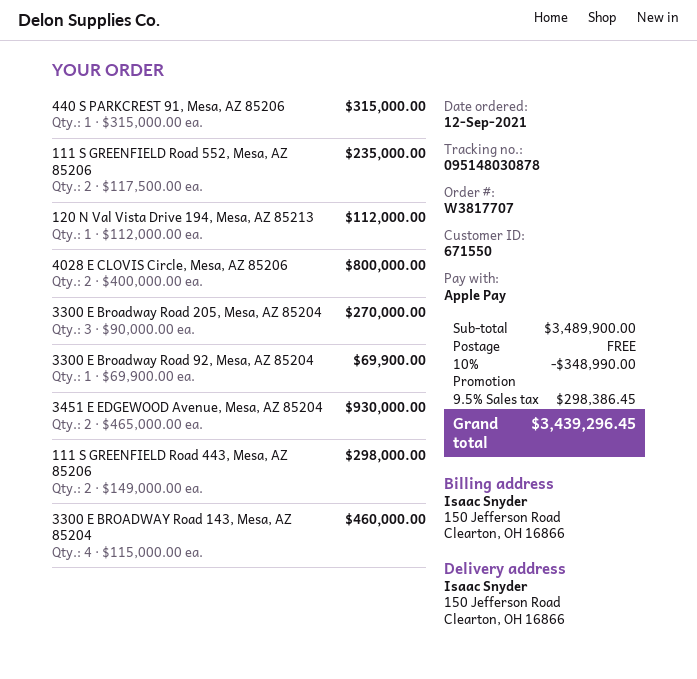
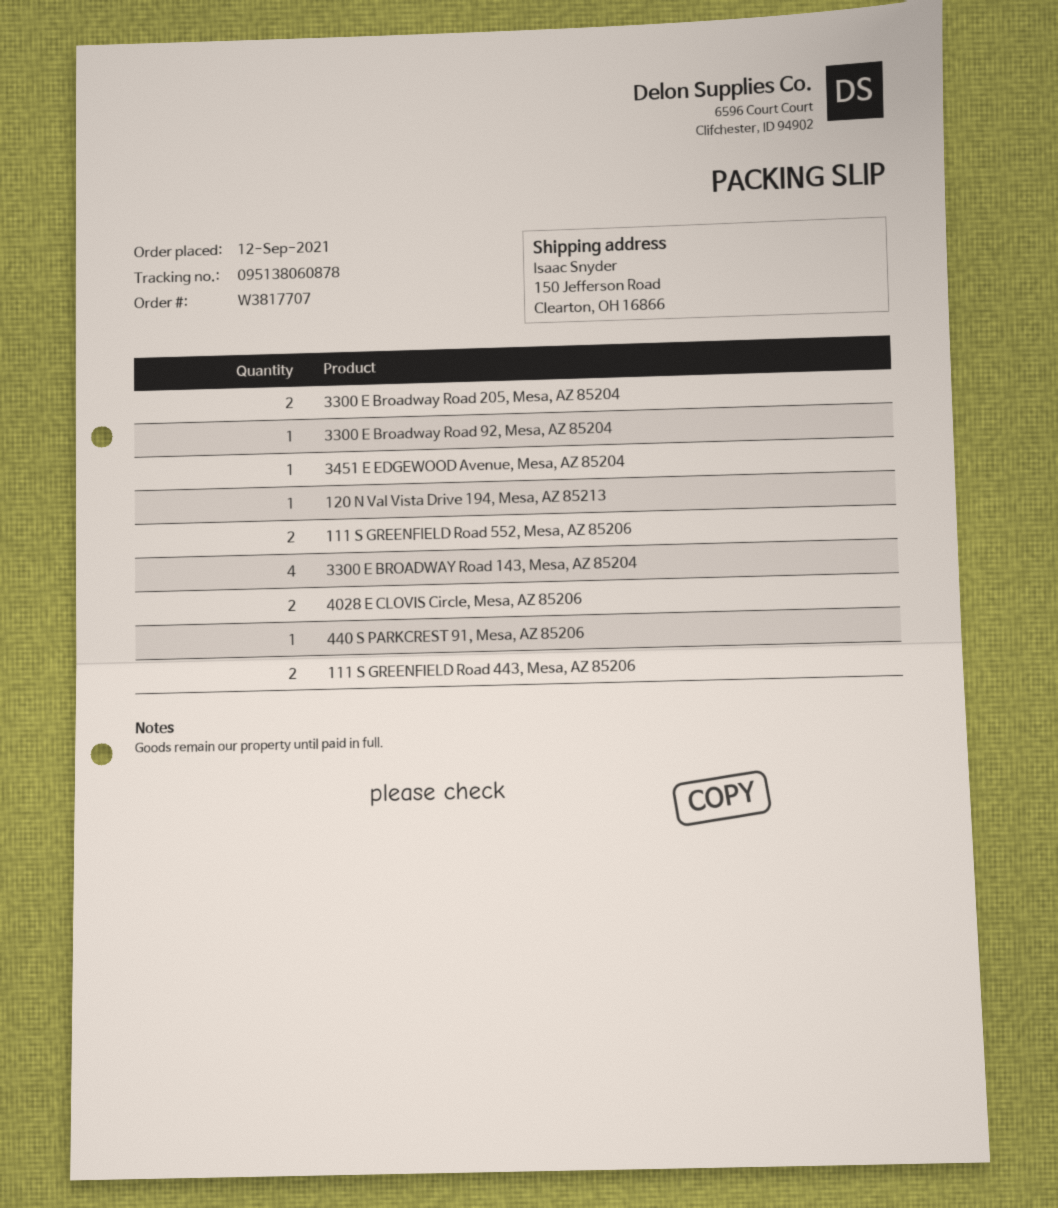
tracking number: 095148030878 -> 095138060878
3300 E Broadway Road 205, Mesa, AZ 85204: 3 -> 2
3451 E EDGEWOOD Avenue, Mesa, AZ 85204: 2 -> 1

